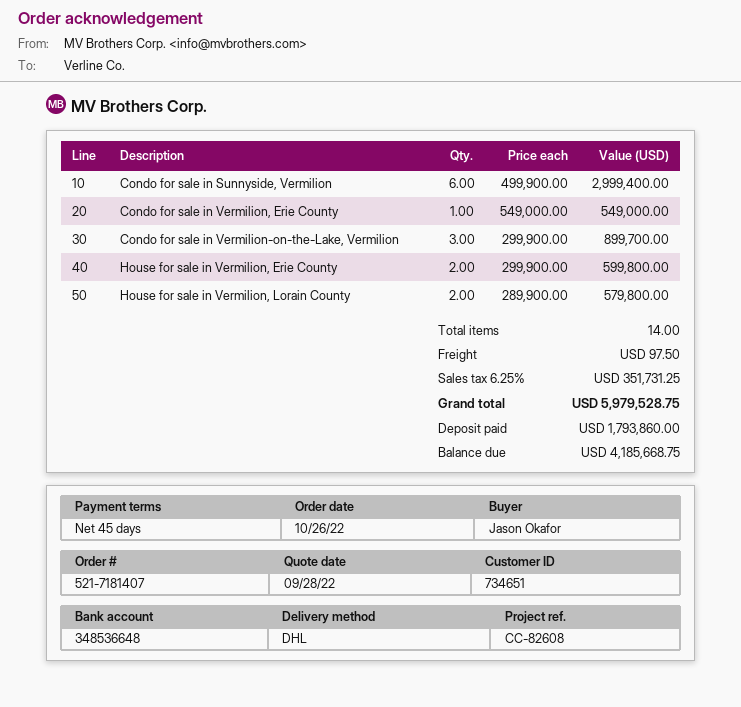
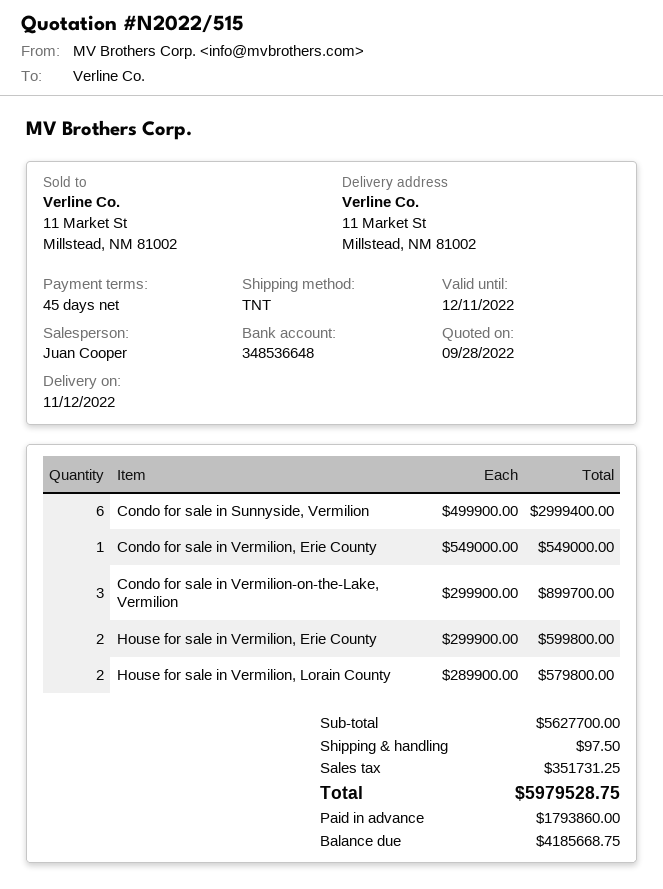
shipping method: DHL -> TNT

